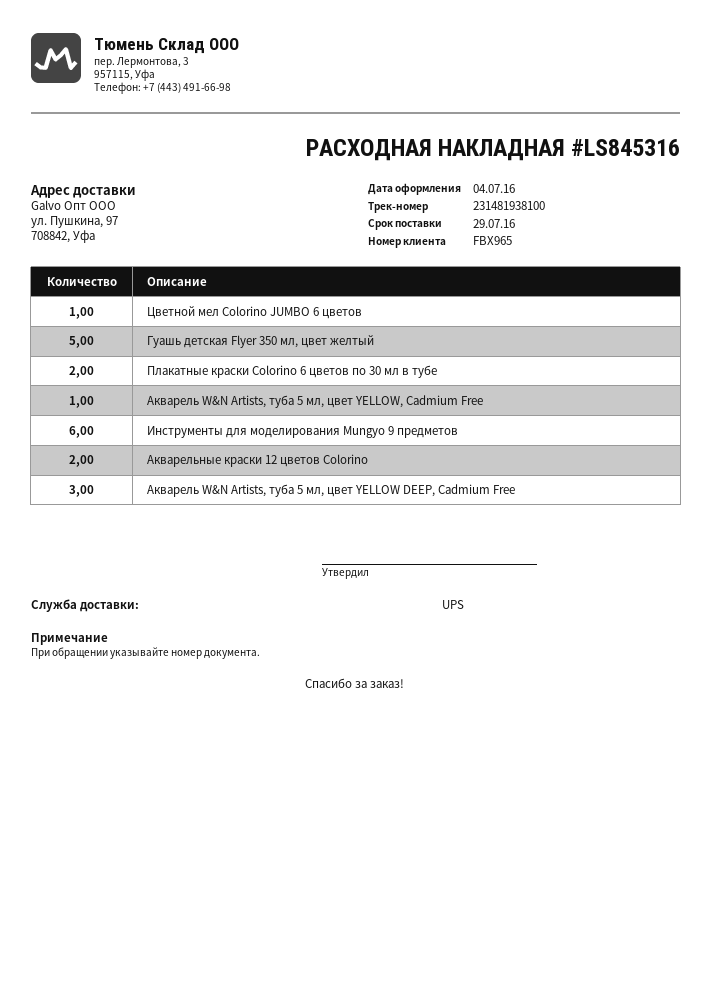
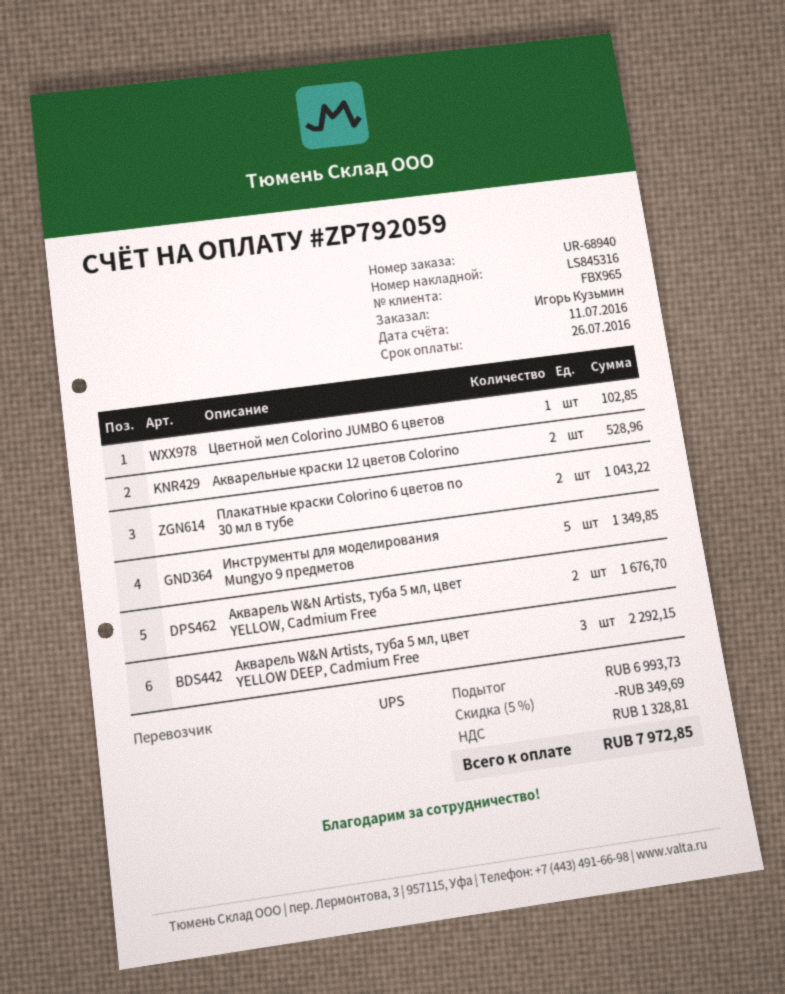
Гуашь детская Flyer 350 мл, цвет желтый: 5 -> none
Акварель W&N Artists, туба 5 мл, цвет YELLOW, Cadmium Free: 1 -> 2
Инструменты для моделирования Mungyo 9 предметов: 6 -> 5

